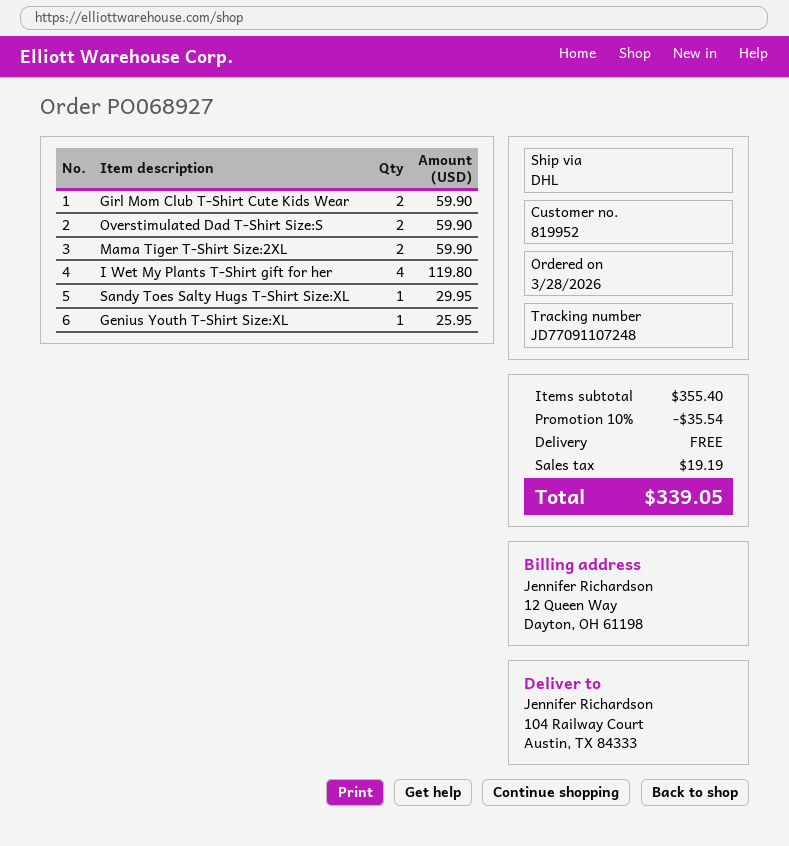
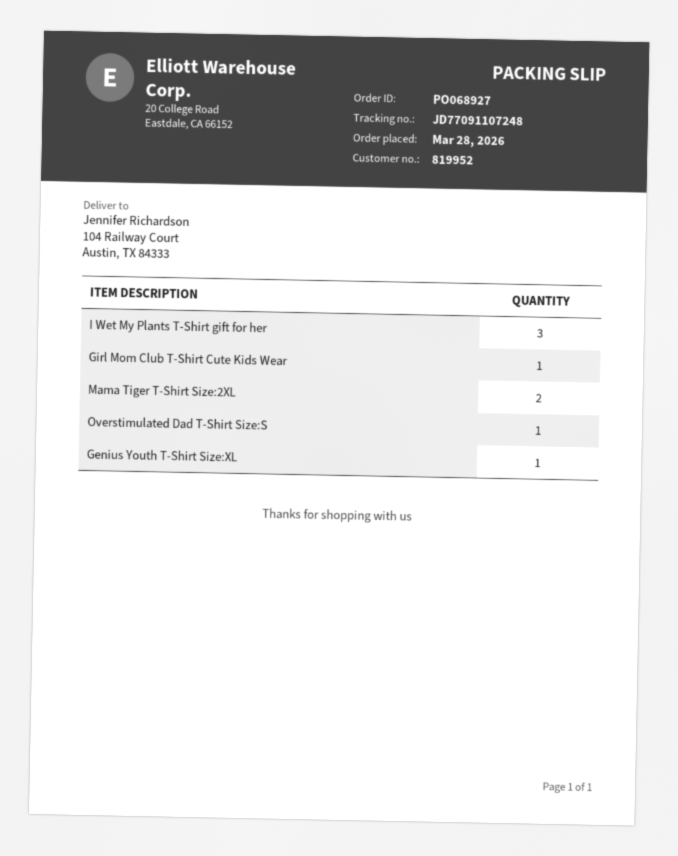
Girl Mom Club T-Shirt Cute Kids Wear: 2 -> 1
Overstimulated Dad T-Shirt Size:S: 2 -> 1
I Wet My Plants T-Shirt gift for her: 4 -> 3
Sandy Toes Salty Hugs T-Shirt Size:XL: 1 -> none

